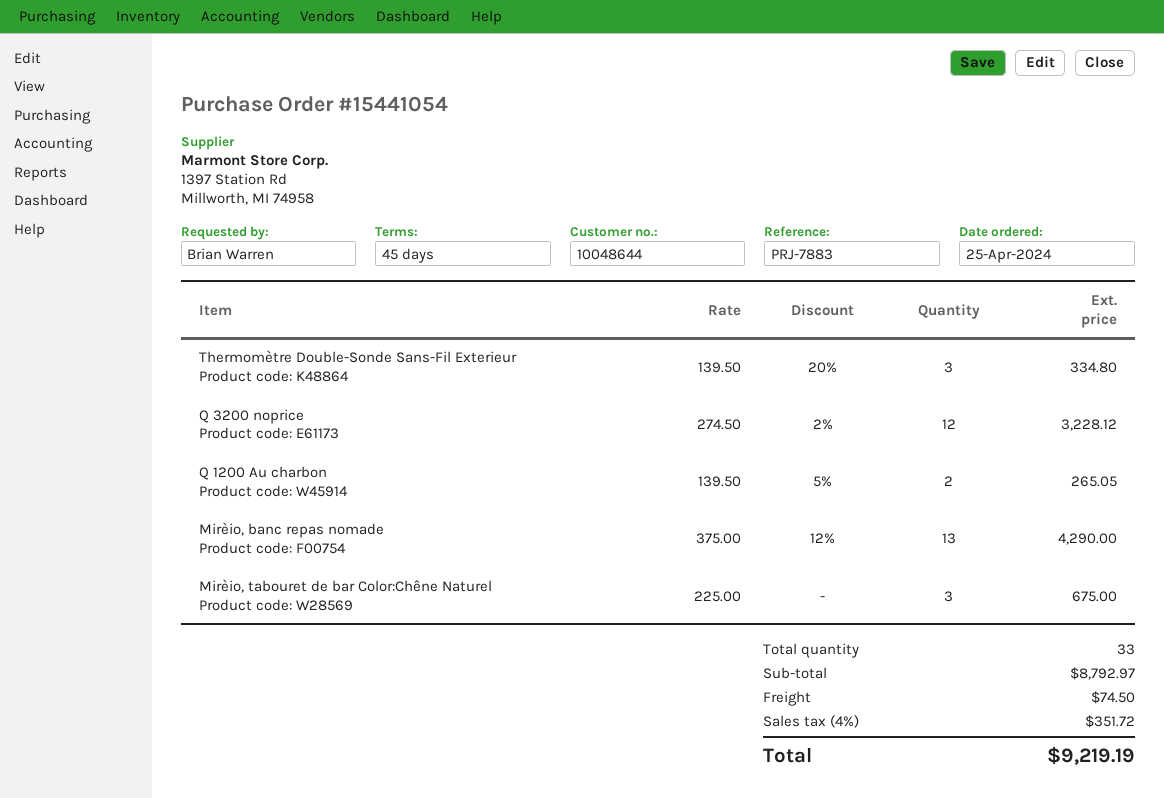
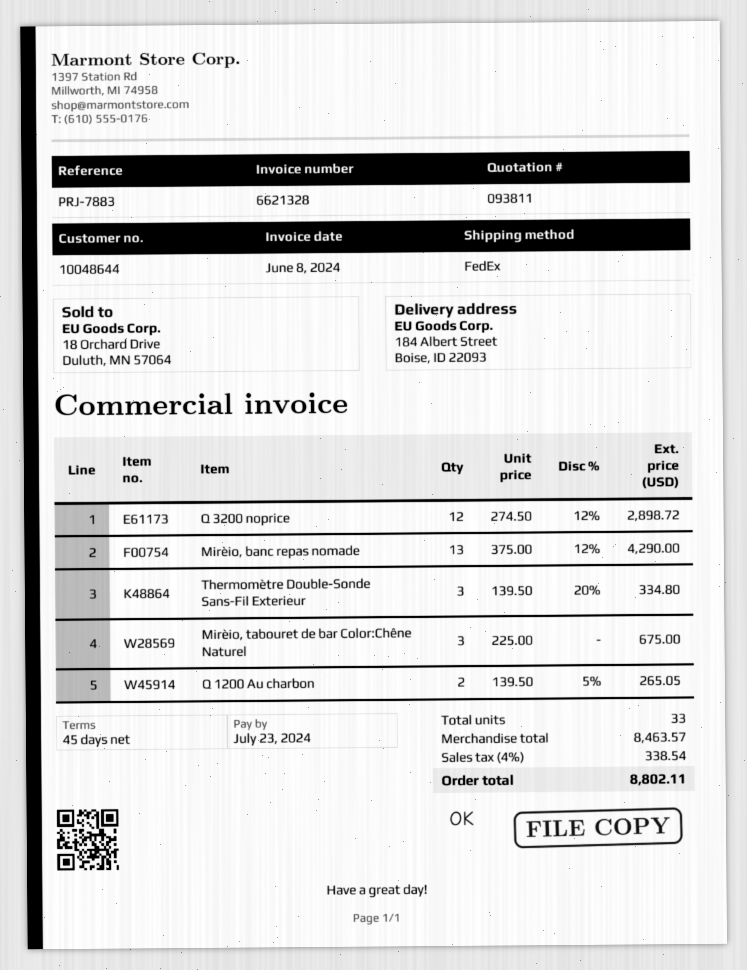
Q 3200 noprice: 12 x 274.50 - 2% = 3228.12 -> 12 x 274.50 - 12% = 2898.72
subtotal: 8792.97 -> 8463.57
shipping: 74.50 -> none
tax: 4% = 351.72 -> 4% = 338.54
total: 9219.19 -> 8802.11

